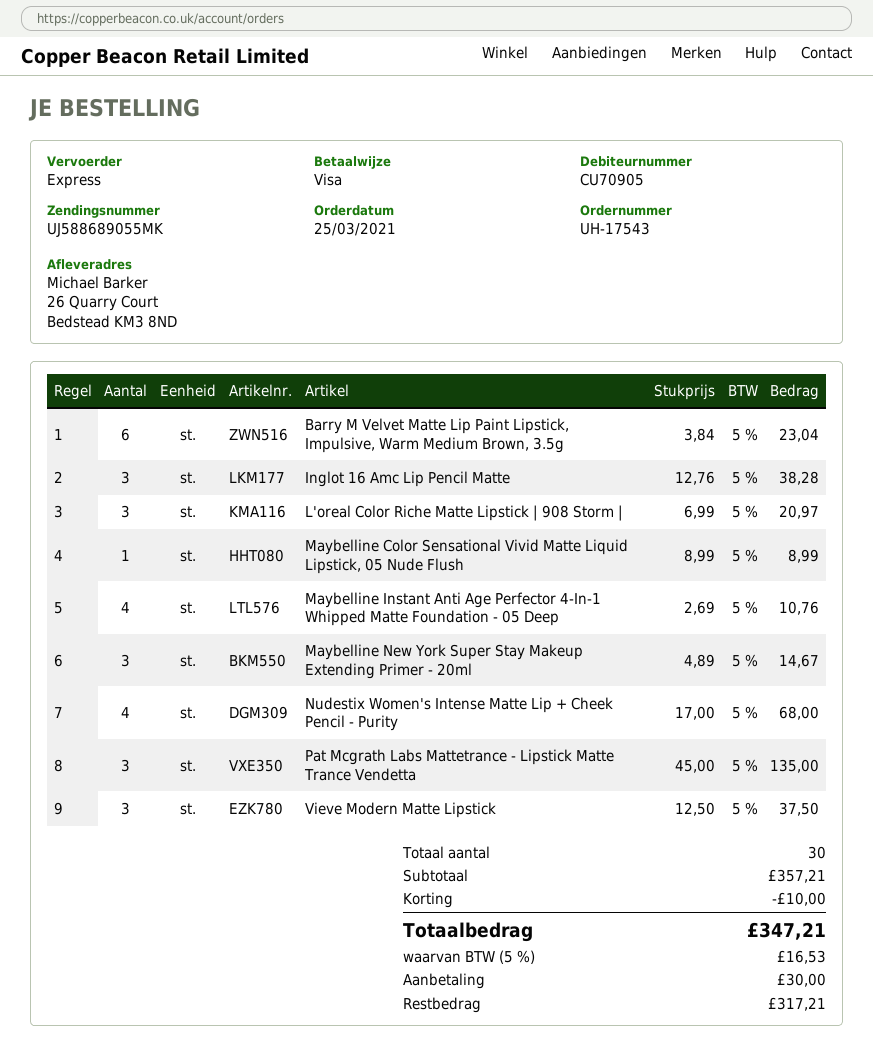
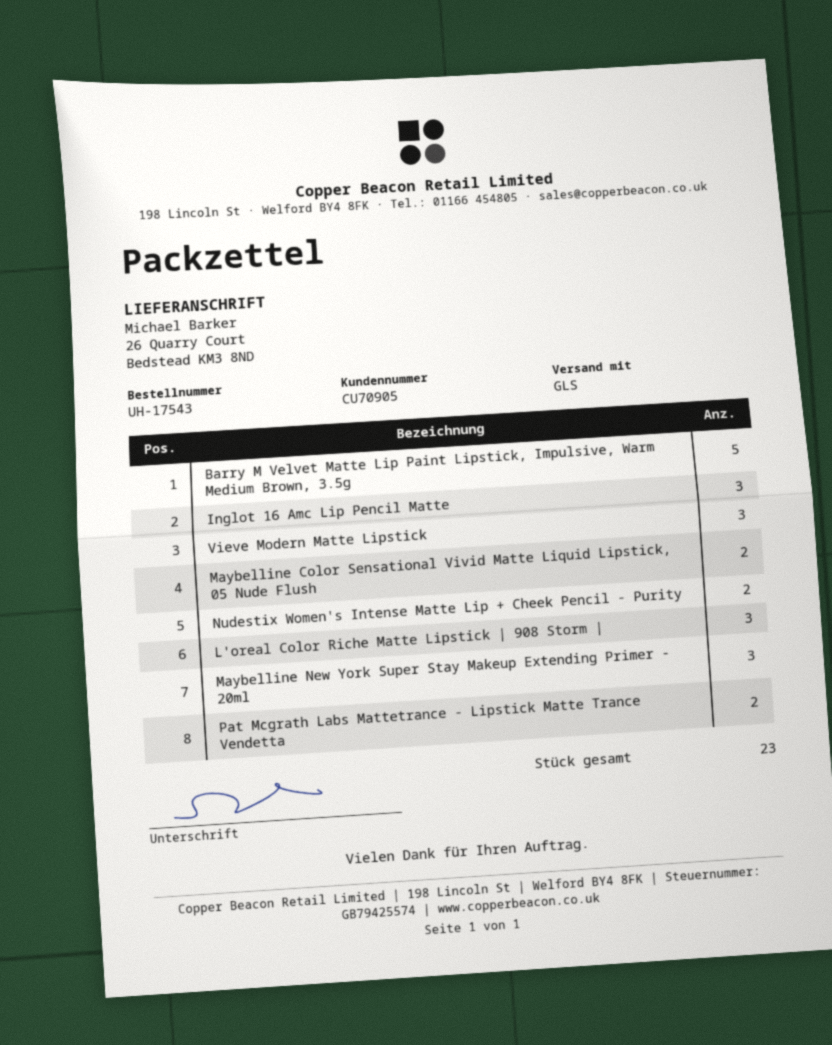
shipping method: express -> GLS
Barry M Velvet Matte Lip Paint Lipstick, Impulsive, Warm Medium Brown, 3.5g: 6 -> 5
Maybelline Color Sensational Vivid Matte Liquid Lipstick, 05 Nude Flush: 1 -> 2
Maybelline Instant Anti Age Perfector 4-In-1 Whipped Matte Foundation - 05 Deep: 4 -> none
Nudestix Women's Intense Matte Lip + Cheek Pencil - Purity: 4 -> 2
Pat Mcgrath Labs Mattetrance - Lipstick Matte Trance Vendetta: 3 -> 2
total quantity: 30 -> 23

